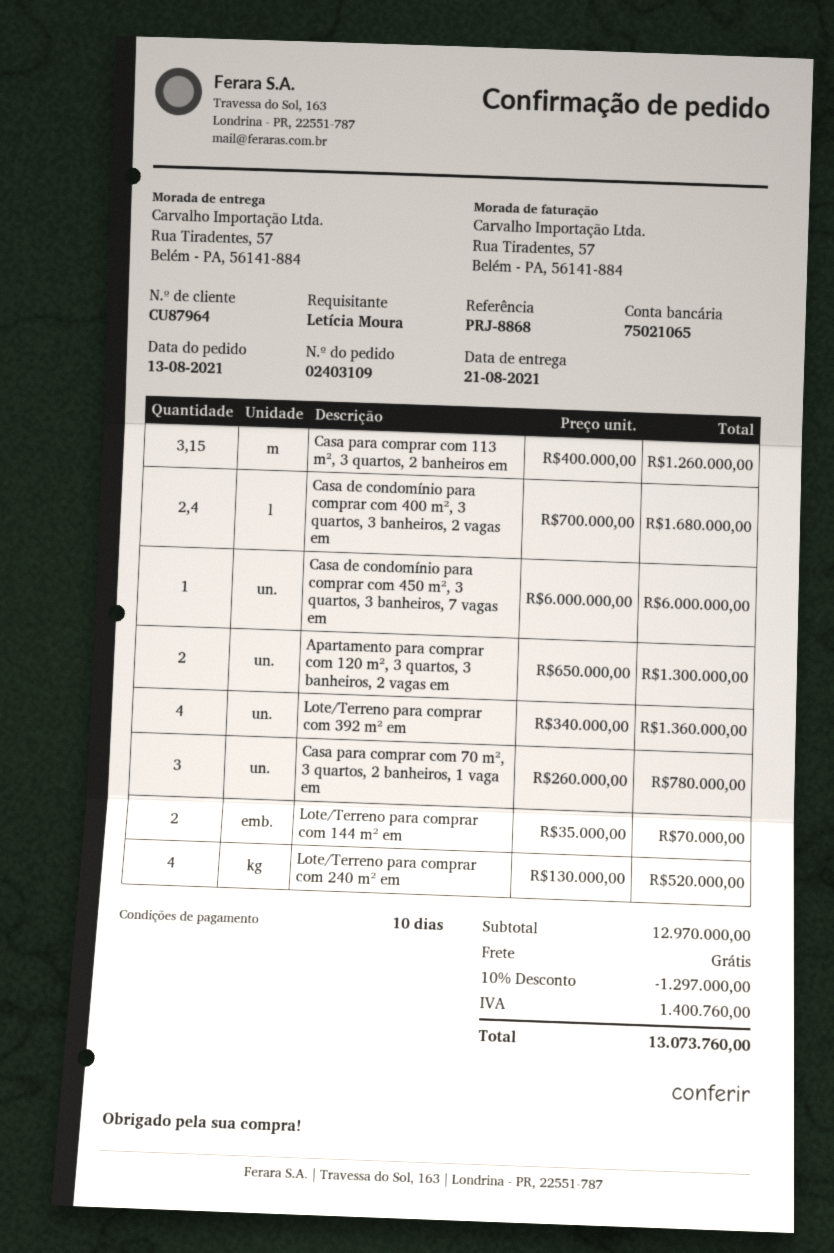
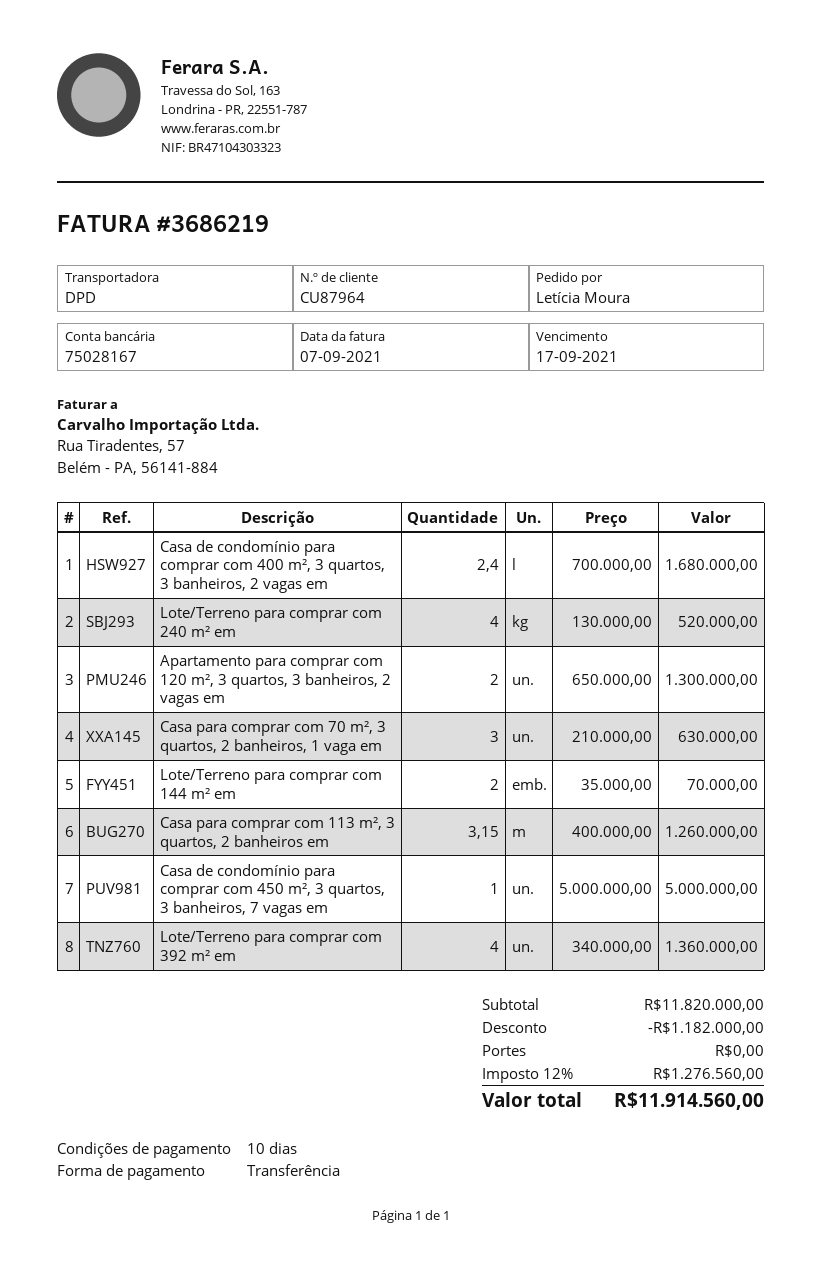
bank account: 75021065 -> 75028167
Casa de condomínio para comprar com 450 m², 3 quartos, 3 banheiros, 7 vagas em: 1 x 6000000.00 = 6000000.00 -> 1 x 5000000.00 = 5000000.00
Casa para comprar com 70 m², 3 quartos, 2 banheiros, 1 vaga em: 3 x 260000.00 = 780000.00 -> 3 x 210000.00 = 630000.00
subtotal: 12970000.00 -> 11820000.00
discount: 1297000.00 -> 1182000.00
tax: 1400760.00 -> 1276560.00
total: 13073760.00 -> 11914560.00

